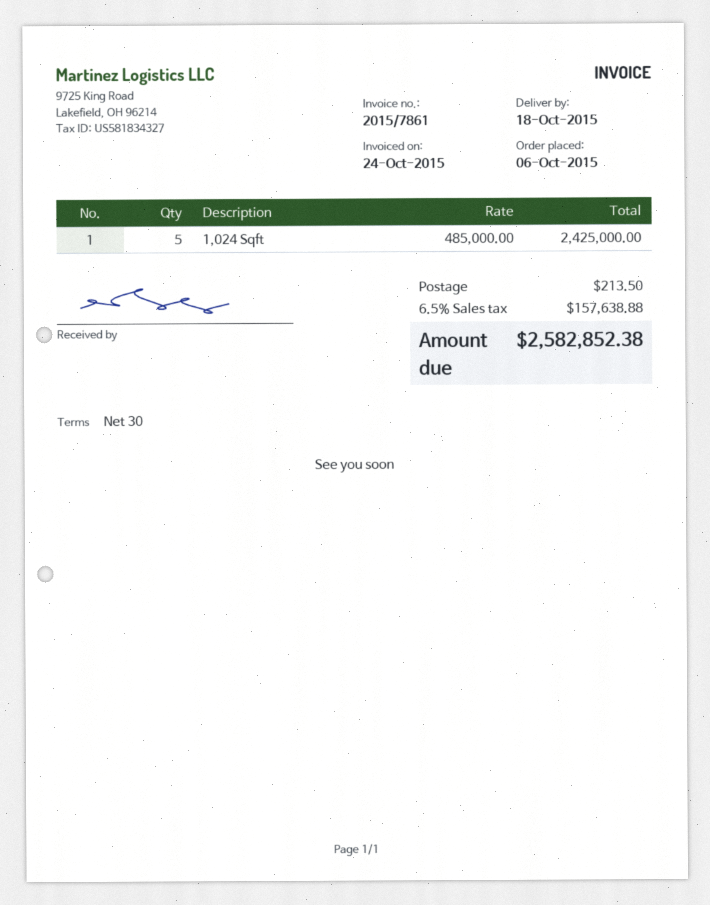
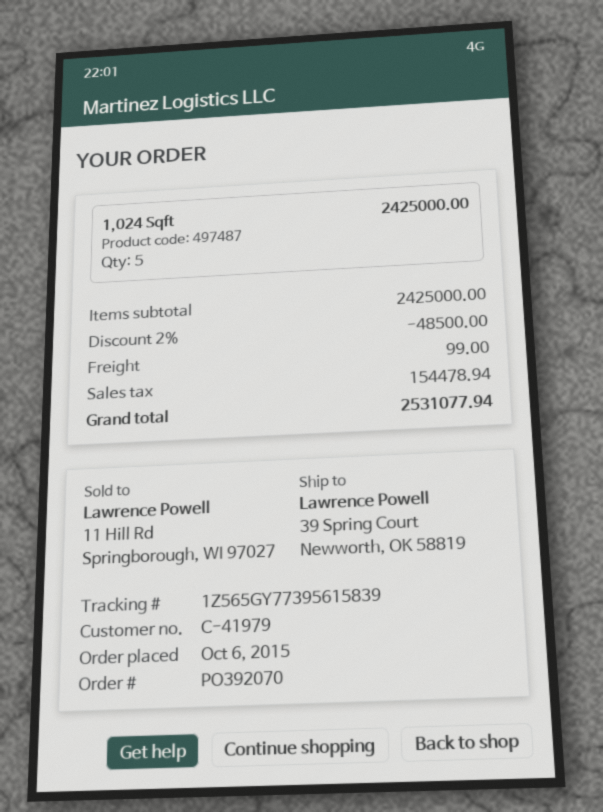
discount: none -> 2% = 48500.00
shipping: 213.50 -> 99.00
tax: 157638.88 -> 154478.94
total: 2582852.38 -> 2531077.94

